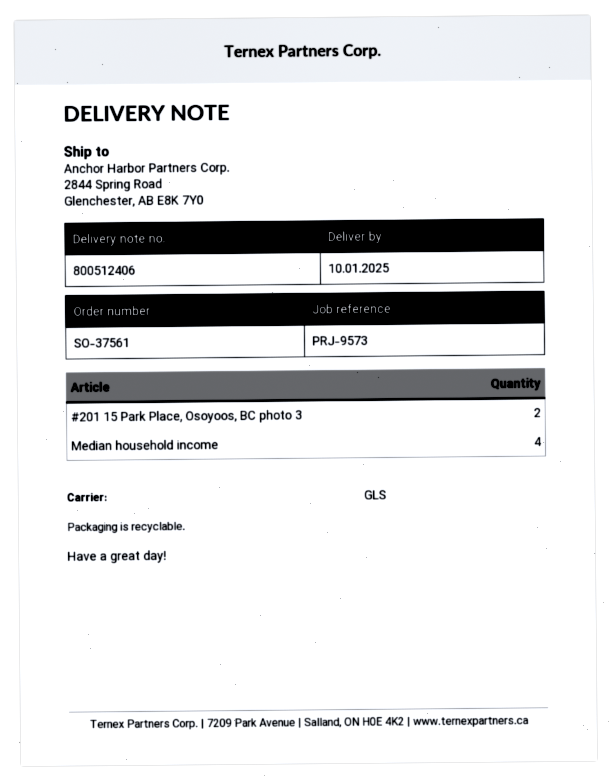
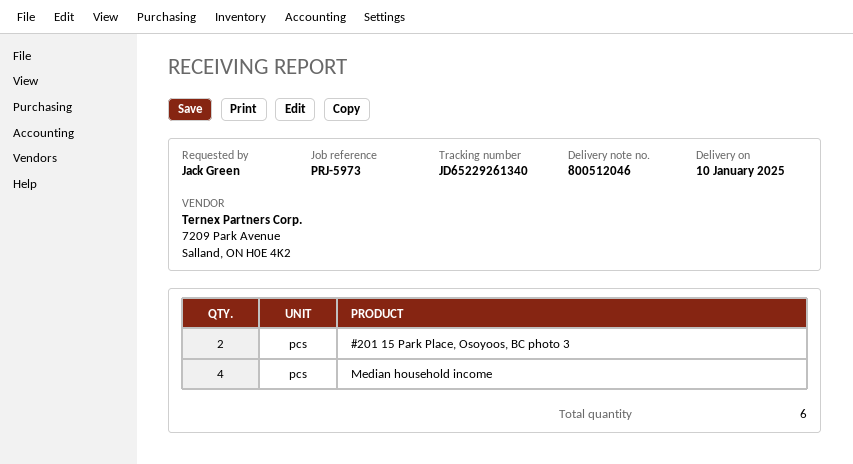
delivery note number: 800512406 -> 800512046
reference: PRJ-9573 -> PRJ-5973

